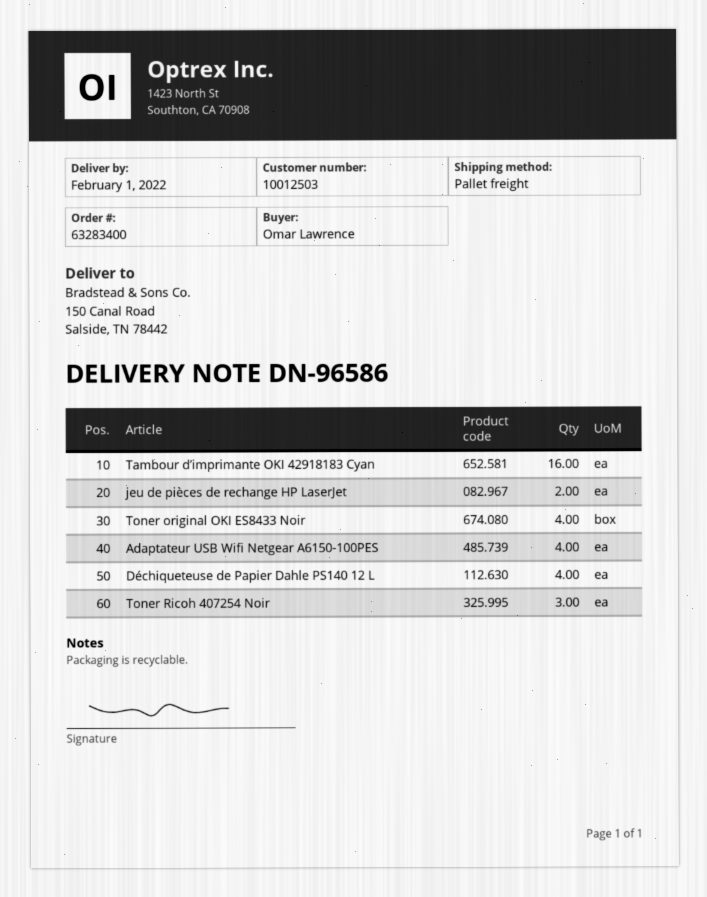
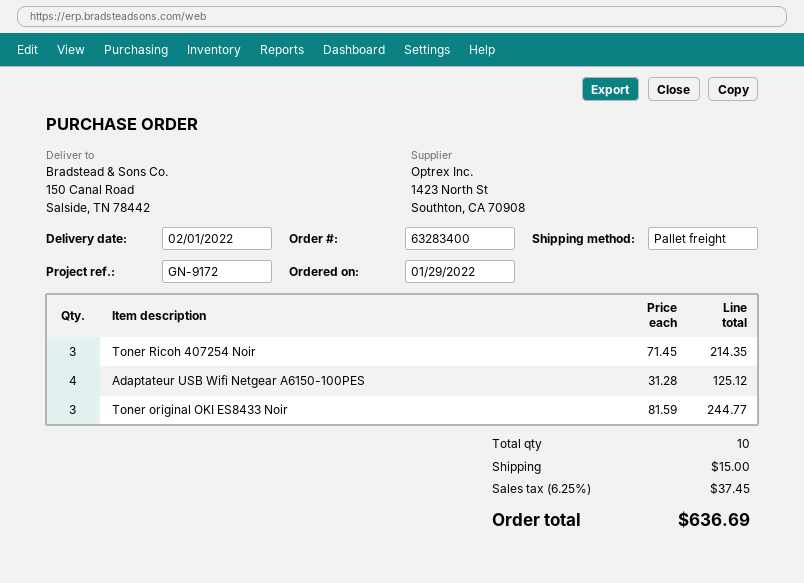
Tambour d’imprimante OKI 42918183 Cyan: 16 -> none
jeu de pièces de rechange HP LaserJet: 2 -> none
Toner original OKI ES8433 Noir: 4 -> 3
Déchiqueteuse de Papier Dahle PS140 12 L: 4 -> none

